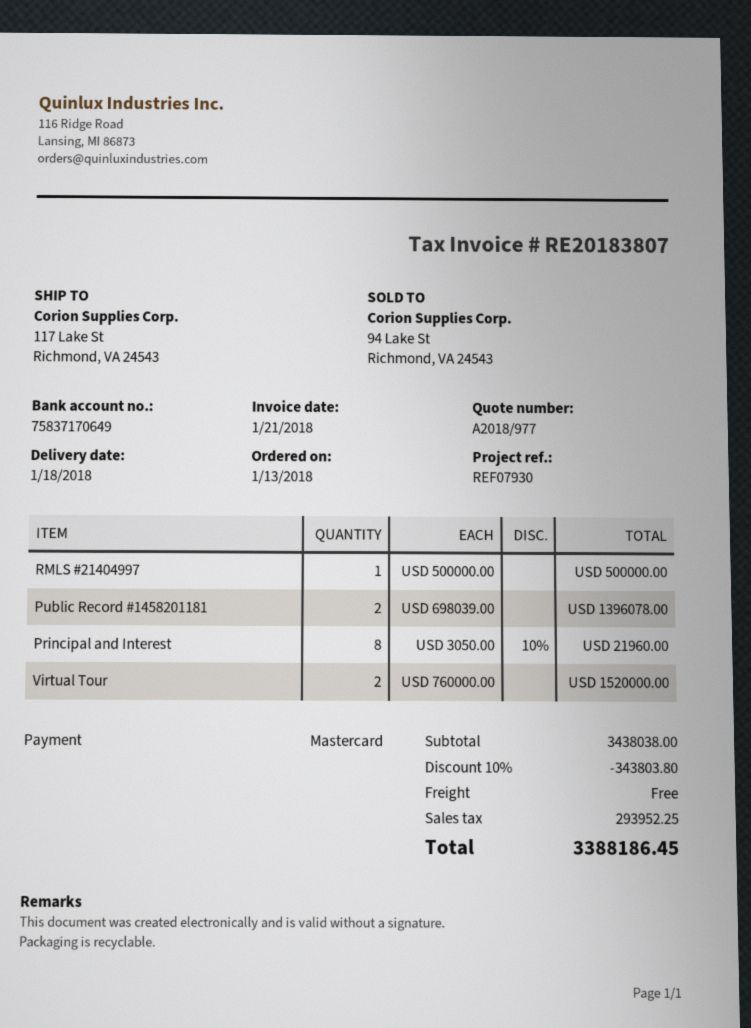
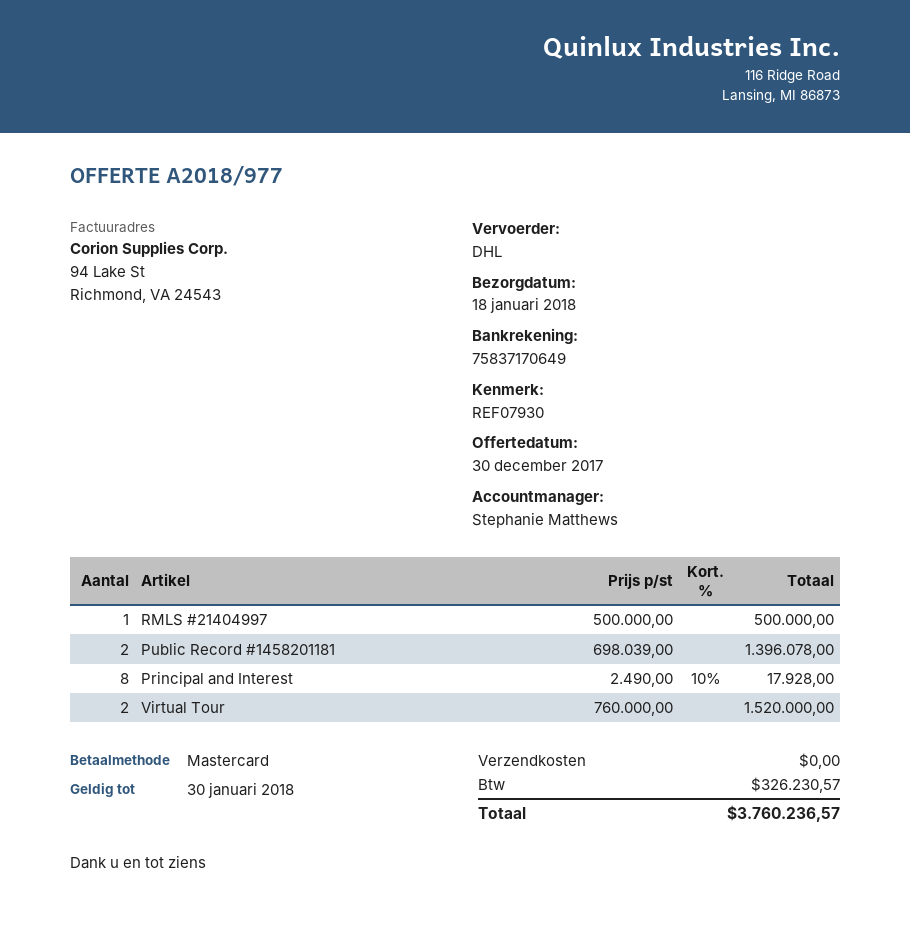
Principal and Interest: 8 x 3050.00 - 10% = 21960.00 -> 8 x 2490.00 - 10% = 17928.00
discount: 10% = 343803.80 -> none
tax: 293952.25 -> 326230.57
total: 3388186.45 -> 3760236.57

